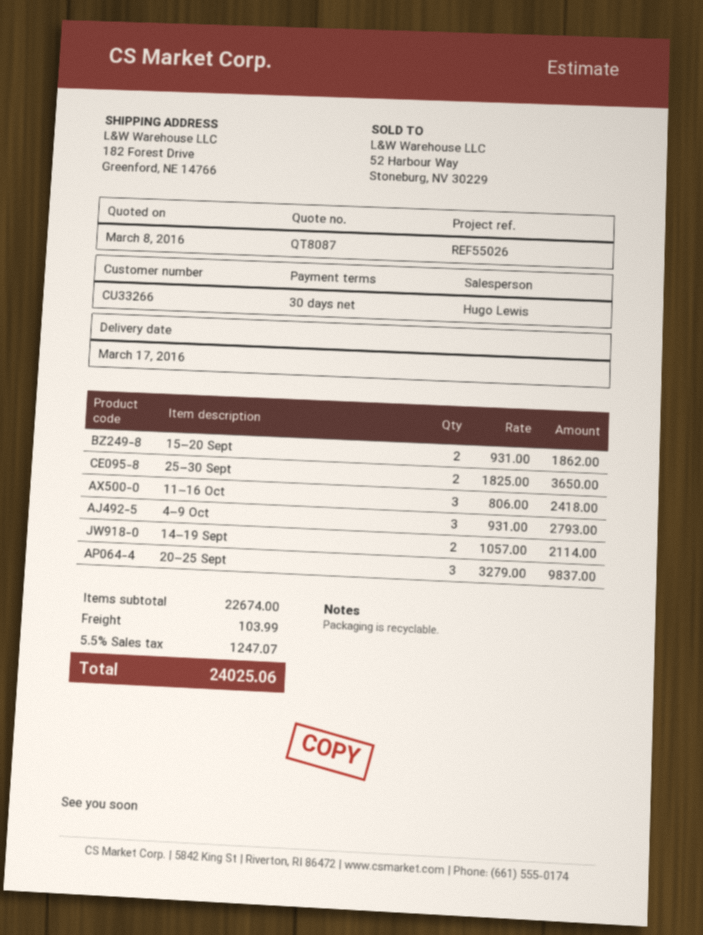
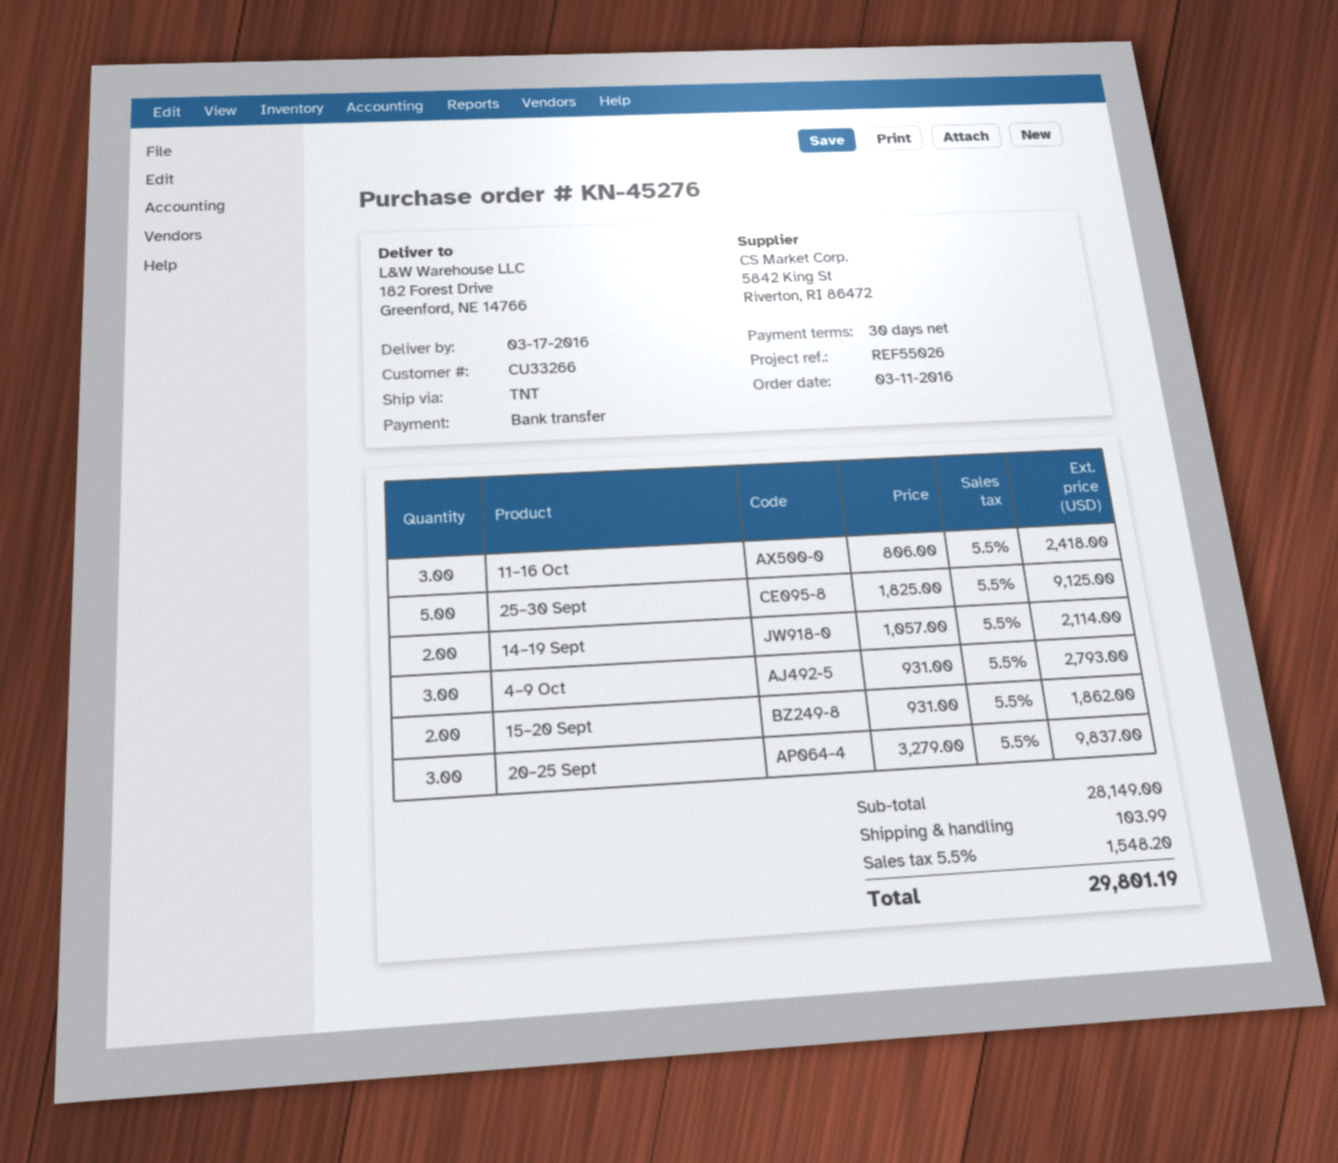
25–30 Sept: 2 x 1825.00 = 3650.00 -> 5 x 1825.00 = 9125.00
subtotal: 22674.00 -> 28149.00
tax: 5.5% = 1247.07 -> 5.5% = 1548.20
total: 24025.06 -> 29801.19

